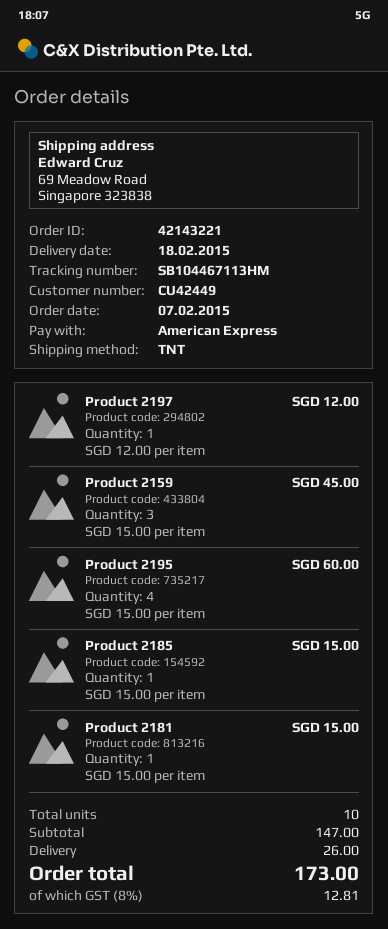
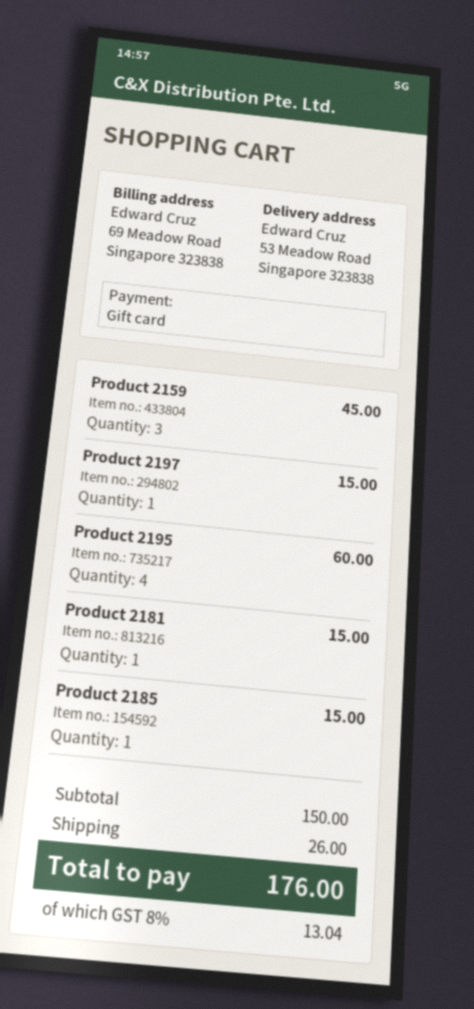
payment method: American Express -> gift card
ship to: 69 Meadow Road, Singapore 323838 -> 53 Meadow Road, Singapore 323838
Product 2197: 1 for 12.00 -> 1 for 15.00
subtotal: 147.00 -> 150.00
tax: 8% = 12.81 -> 8% = 13.04
total: 173.00 -> 176.00

